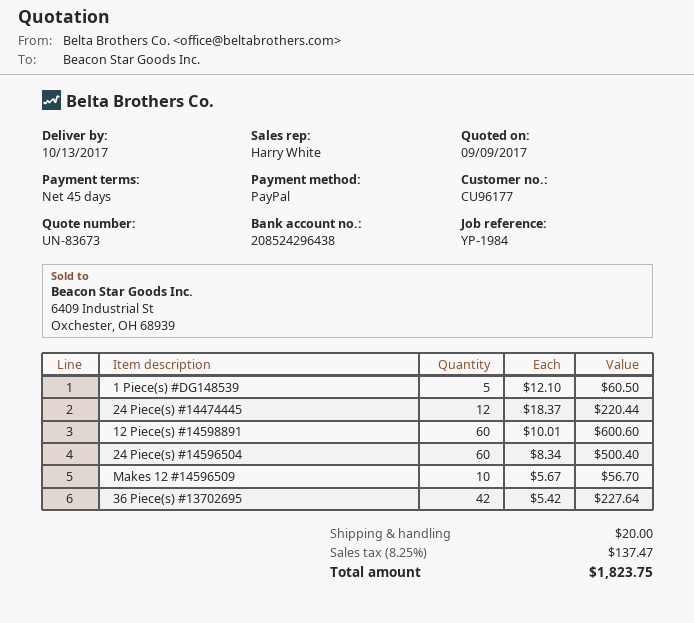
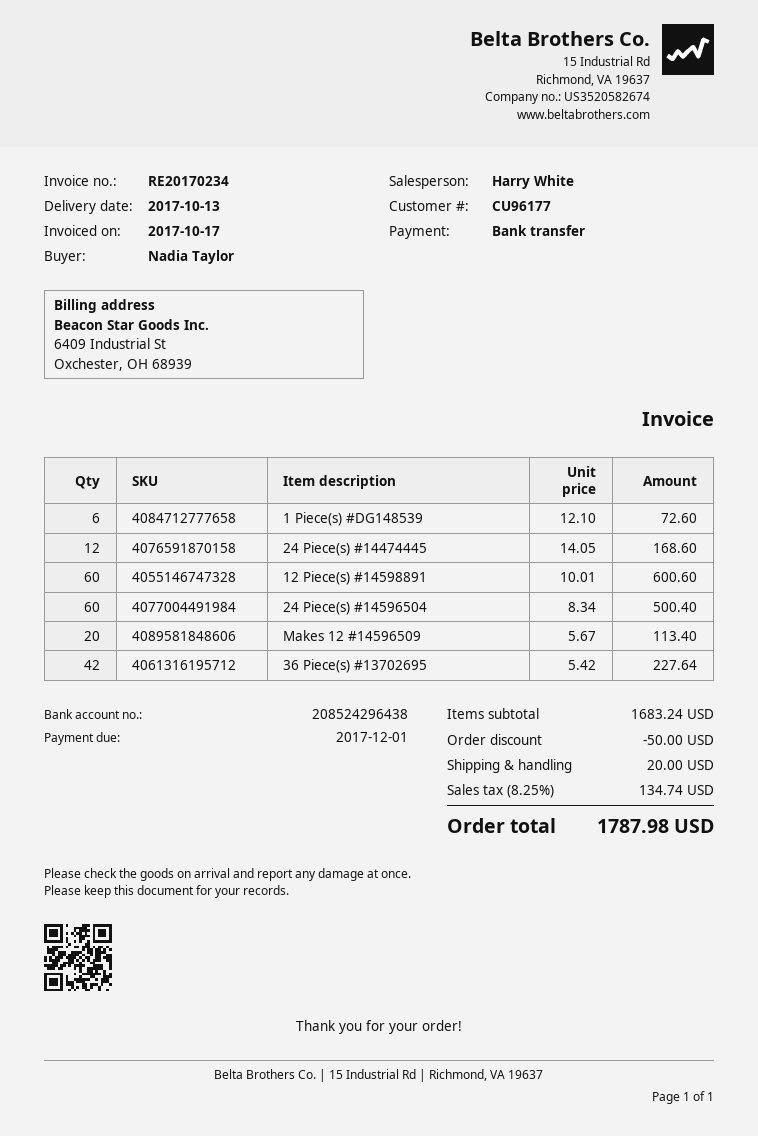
payment method: PayPal -> bank transfer
1 Piece(s) #DG148539: 5 x 12.10 = 60.50 -> 6 x 12.10 = 72.60
24 Piece(s) #14474445: 12 x 18.37 = 220.44 -> 12 x 14.05 = 168.60
Makes 12 #14596509: 10 x 5.67 = 56.70 -> 20 x 5.67 = 113.40
discount: none -> 50.00
tax: 8.25% = 137.47 -> 8.25% = 134.74
total: 1823.75 -> 1787.98

